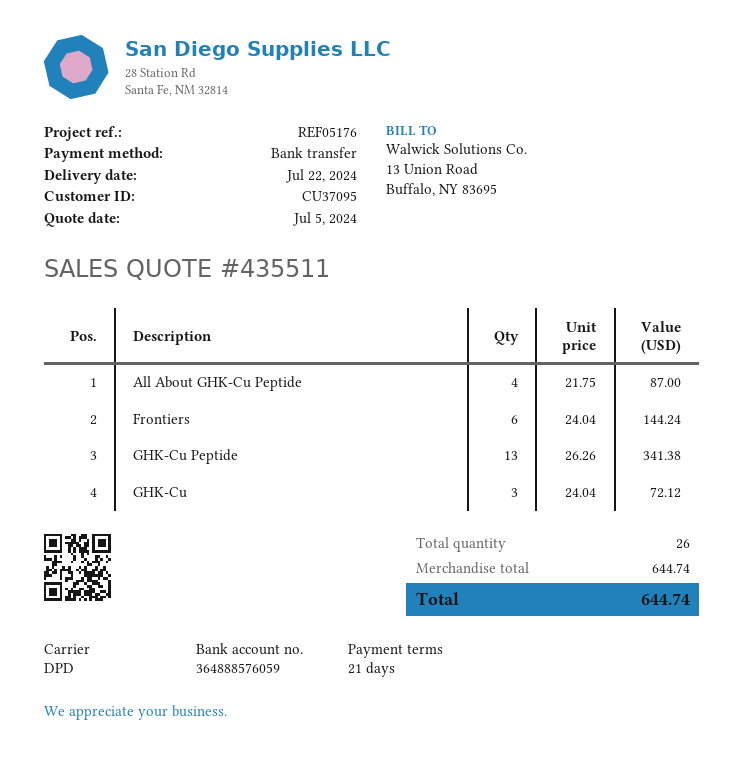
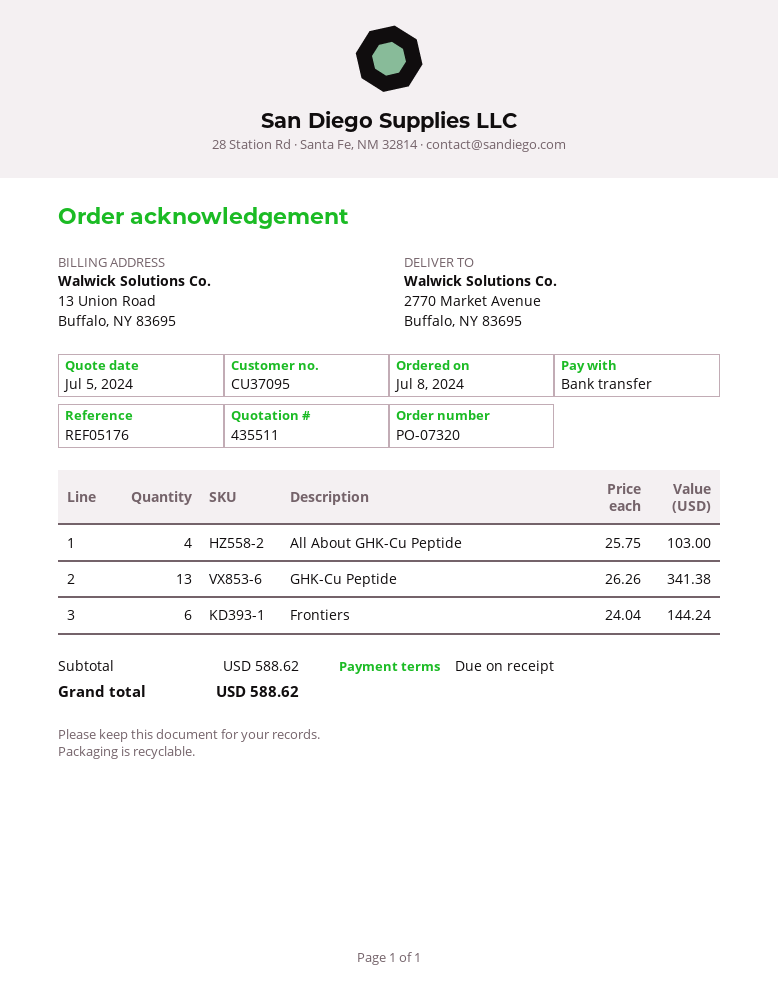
payment terms: 21 days -> on receipt
All About GHK-Cu Peptide: 4 x 21.75 = 87.00 -> 4 x 25.75 = 103.00
GHK-Cu: 3 x 24.04 = 72.12 -> none
subtotal: 644.74 -> 588.62
total: 644.74 -> 588.62

